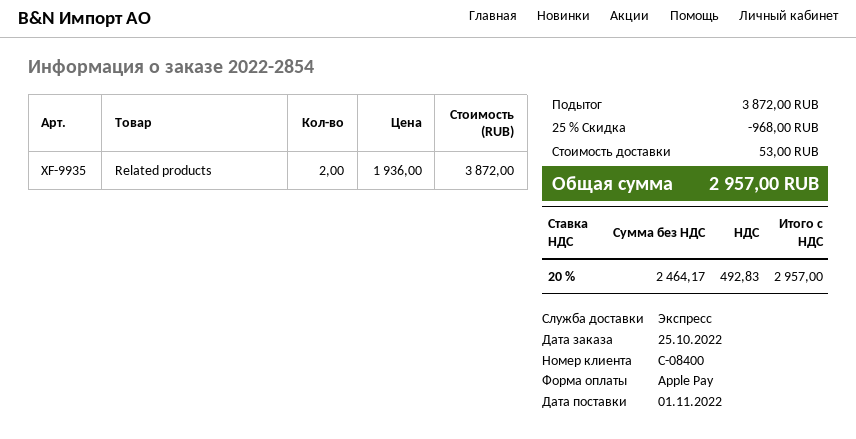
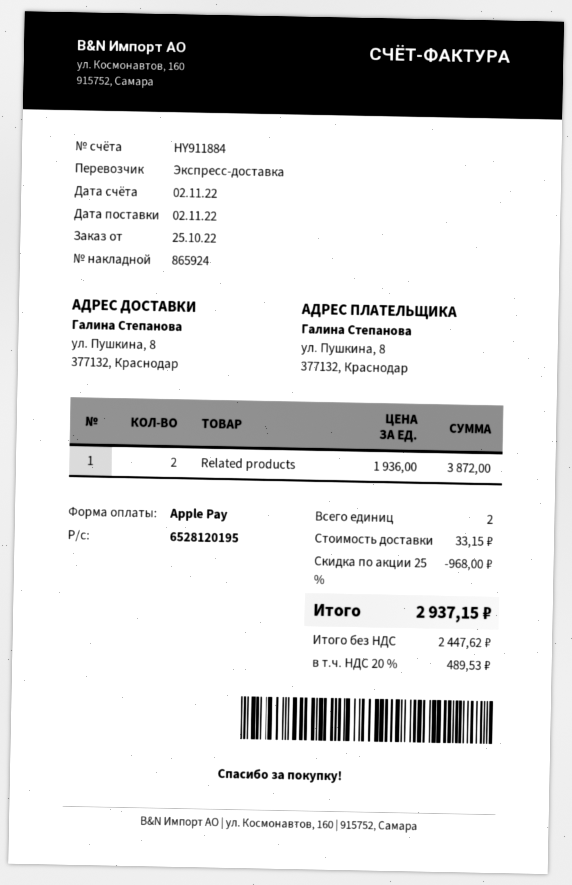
delivery date: 2022-11-01 -> 2022-11-02
shipping: 53.00 -> 33.15
net: 2464.17 -> 2447.62
tax: 20% = 492.83 -> 20% = 489.53
total: 2957.00 -> 2937.15

